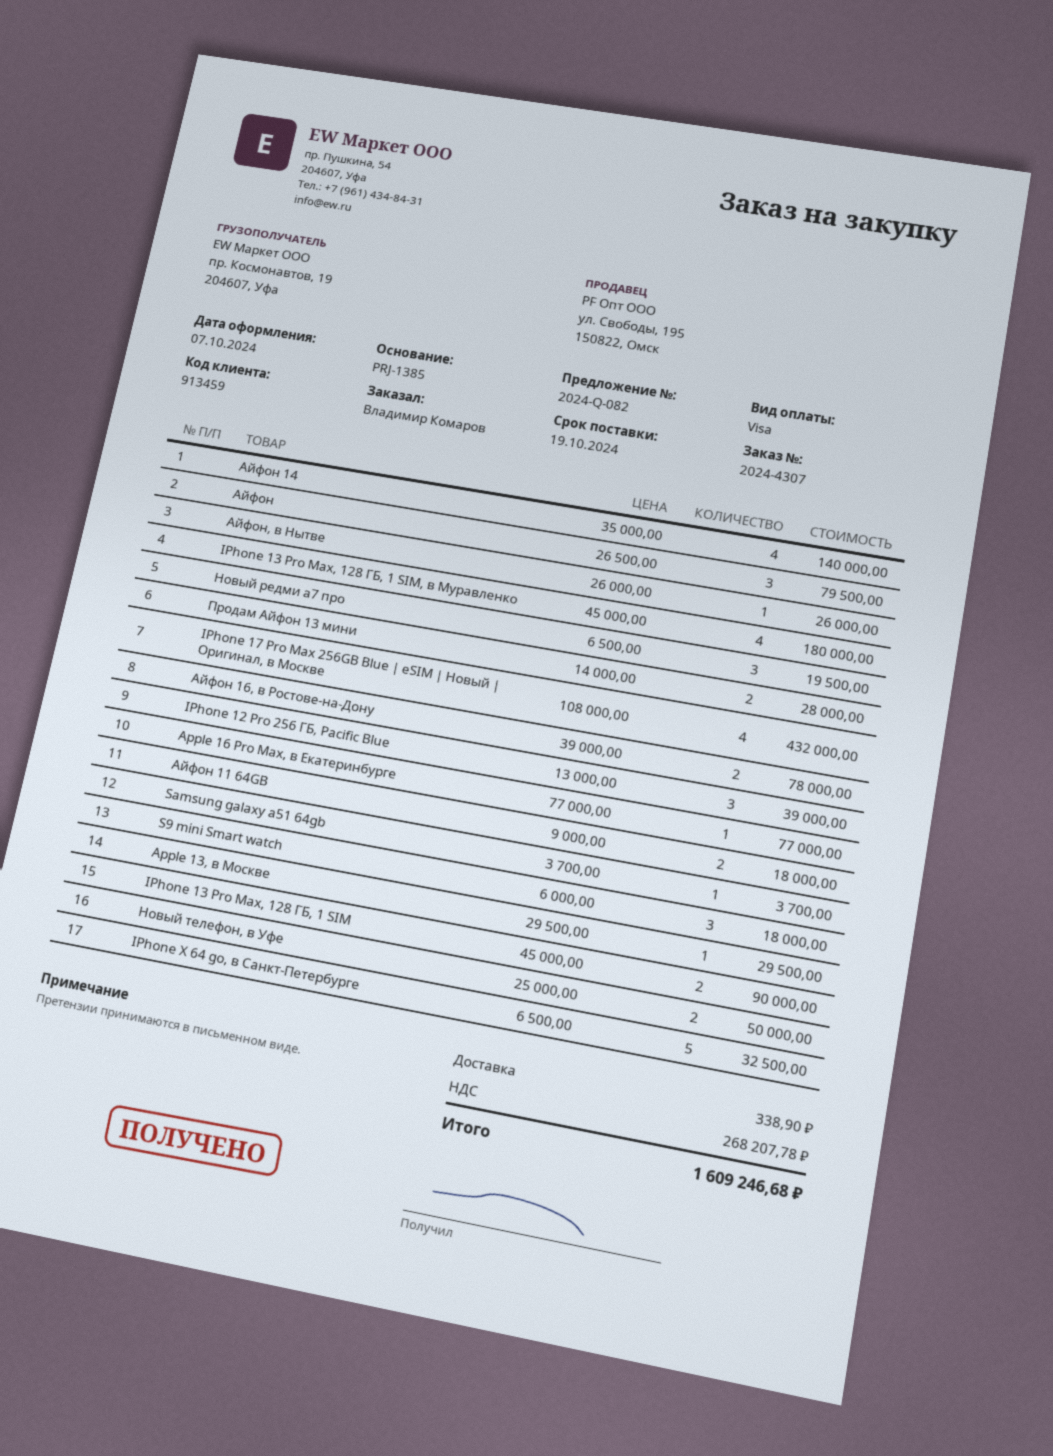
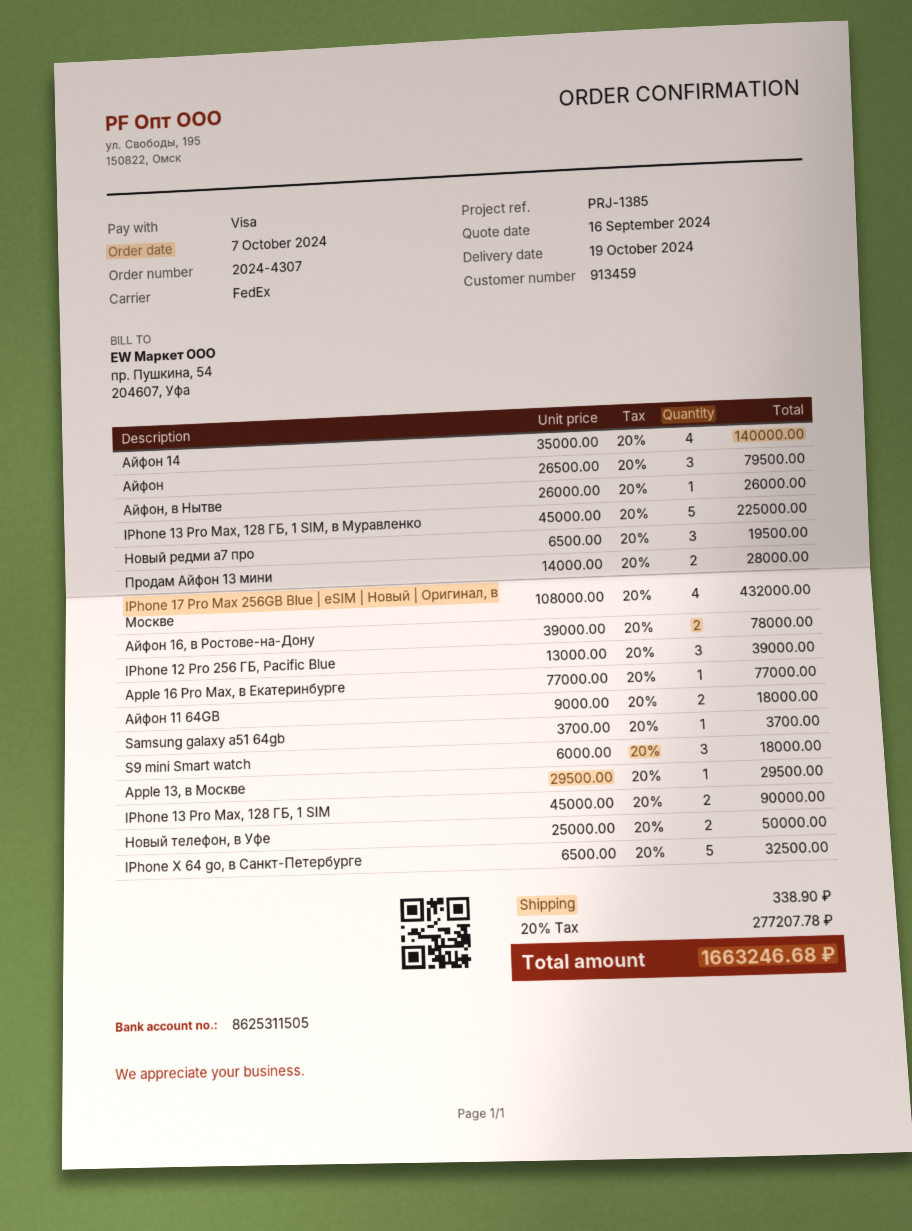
IPhone 13 Pro Max, 128 ГБ, 1 SIM, в Муравленко: 4 x 45000.00 = 180000.00 -> 5 x 45000.00 = 225000.00
tax: 268207.78 -> 277207.78
total: 1609246.68 -> 1663246.68

